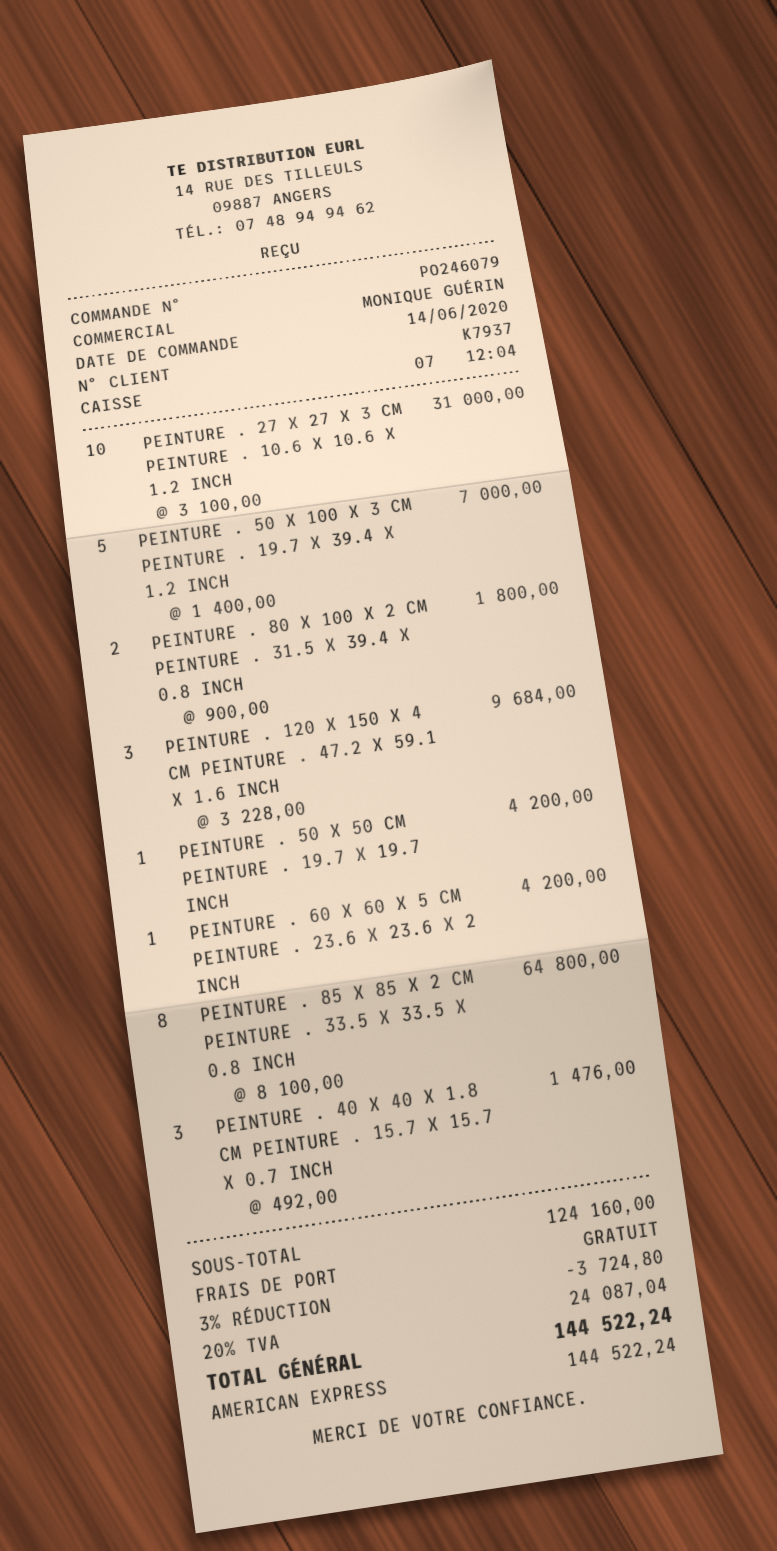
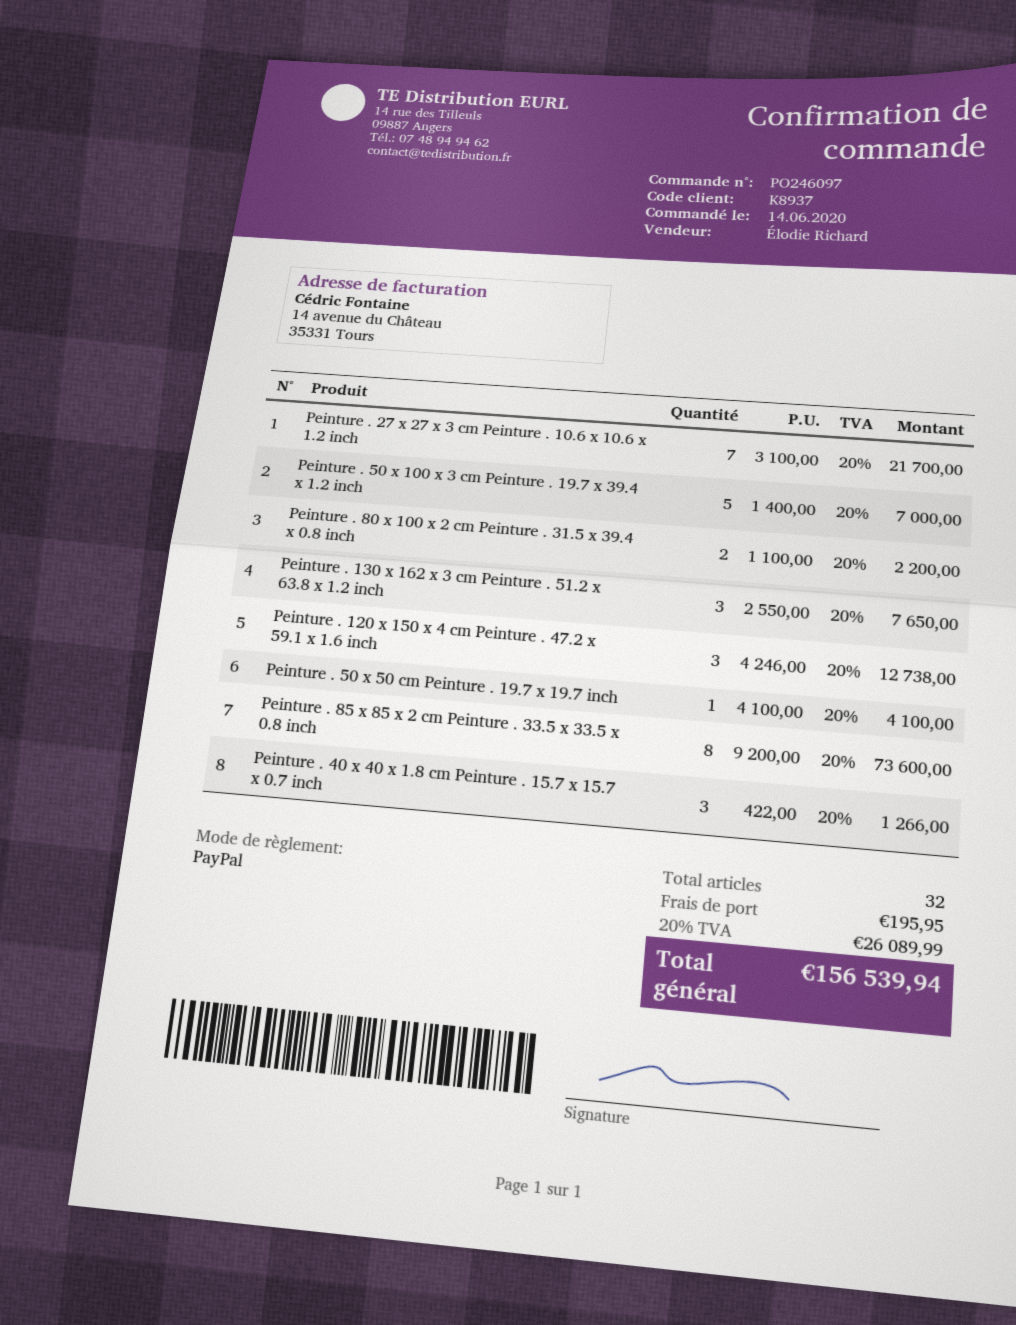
order number: PO246079 -> PO246097
customer number: K7937 -> K8937
sales rep: MONIQUE GUÉRIN -> Élodie Richard
payment method: American Express -> PayPal
PEINTURE . 27 X 27 X 3 CM PEINTURE . 10.6 X 10.6 X 1.2 INCH: 10 x 3100.00 = 31000.00 -> 7 x 3100.00 = 21700.00
PEINTURE . 80 X 100 X 2 CM PEINTURE . 31.5 X 39.4 X 0.8 INCH: 2 x 900.00 = 1800.00 -> 2 x 1100.00 = 2200.00
PEINTURE . 120 X 150 X 4 CM PEINTURE . 47.2 X 59.1 X 1.6 INCH: 3 x 3228.00 = 9684.00 -> 3 x 4246.00 = 12738.00
PEINTURE . 50 X 50 CM PEINTURE . 19.7 X 19.7 INCH: 1 x 4200.00 = 4200.00 -> 1 x 4100.00 = 4100.00
PEINTURE . 60 X 60 X 5 CM PEINTURE . 23.6 X 23.6 X 2 INCH: 1 x 4200.00 = 4200.00 -> none
PEINTURE . 85 X 85 X 2 CM PEINTURE . 33.5 X 33.5 X 0.8 INCH: 8 x 8100.00 = 64800.00 -> 8 x 9200.00 = 73600.00
PEINTURE . 40 X 40 X 1.8 CM PEINTURE . 15.7 X 15.7 X 0.7 INCH: 3 x 492.00 = 1476.00 -> 3 x 422.00 = 1266.00
Peinture . 130 x 162 x 3 cm Peinture . 51.2 x 63.8 x 1.2 inch: none -> 3 x 2550.00 = 7650.00
discount: 3% = 3724.80 -> none
shipping: 0.00 -> 195.95
tax: 20% = 24087.04 -> 20% = 26089.99
total: 144522.24 -> 156539.94

